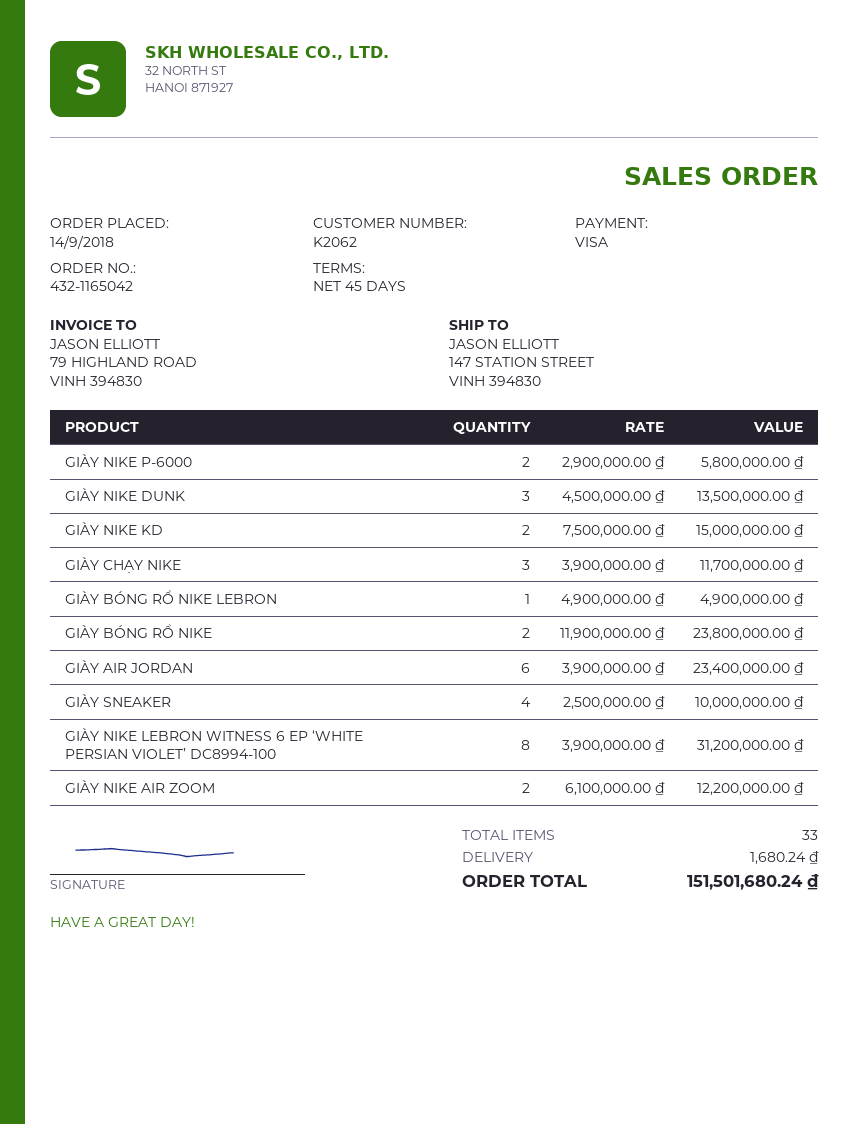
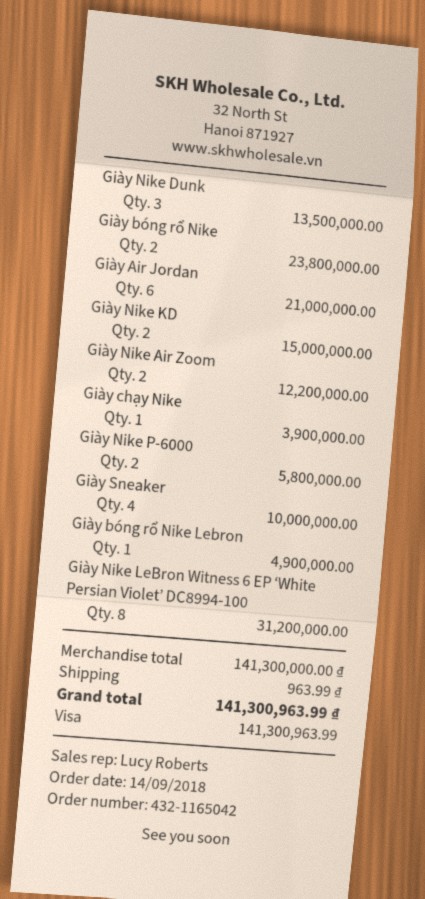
GIÀY CHẠY NIKE: 3 for 11700000.00 -> 1 for 3900000.00
GIÀY AIR JORDAN: 6 for 23400000.00 -> 6 for 21000000.00
shipping: 1680.24 -> 963.99
total: 151501680.24 -> 141300963.99

